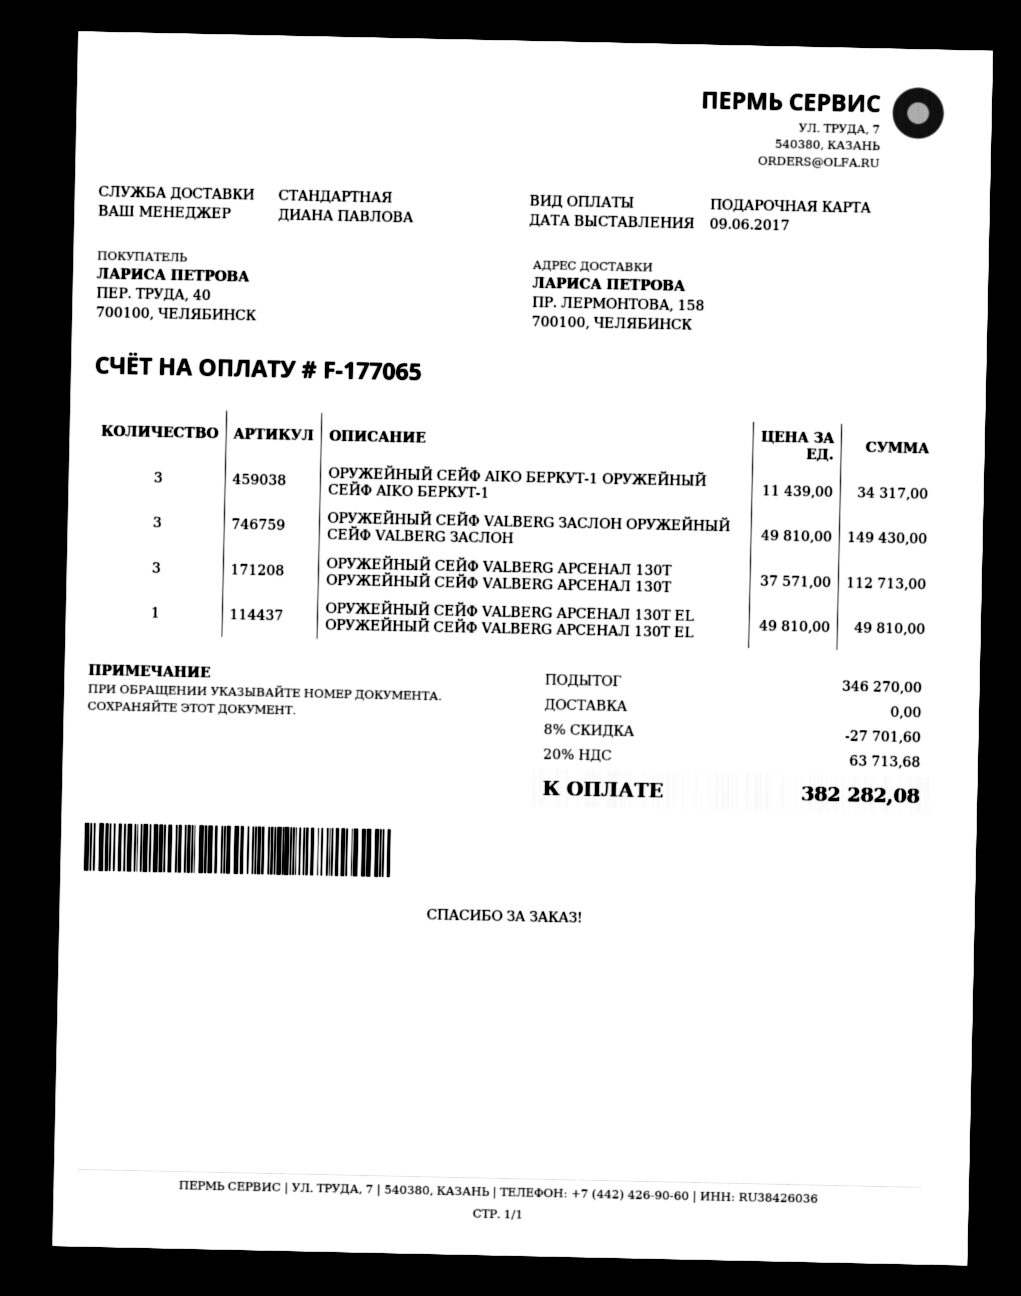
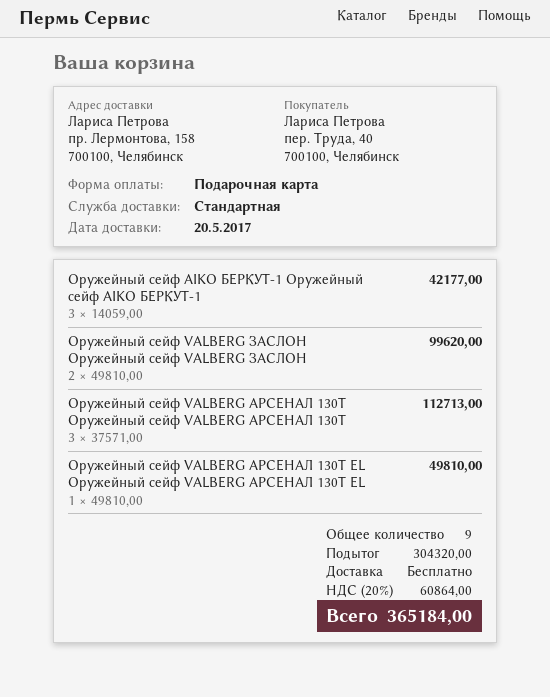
ОРУЖЕЙНЫЙ СЕЙФ AIKO БЕРКУТ-1 ОРУЖЕЙНЫЙ СЕЙФ AIKO БЕРКУТ-1: 3 x 11439.00 = 34317.00 -> 3 x 14059.00 = 42177.00
ОРУЖЕЙНЫЙ СЕЙФ VALBERG ЗАСЛОН ОРУЖЕЙНЫЙ СЕЙФ VALBERG ЗАСЛОН: 3 x 49810.00 = 149430.00 -> 2 x 49810.00 = 99620.00
subtotal: 346270.00 -> 304320.00
discount: 8% = 27701.60 -> none
tax: 20% = 63713.68 -> 20% = 60864.00
total: 382282.08 -> 365184.00

